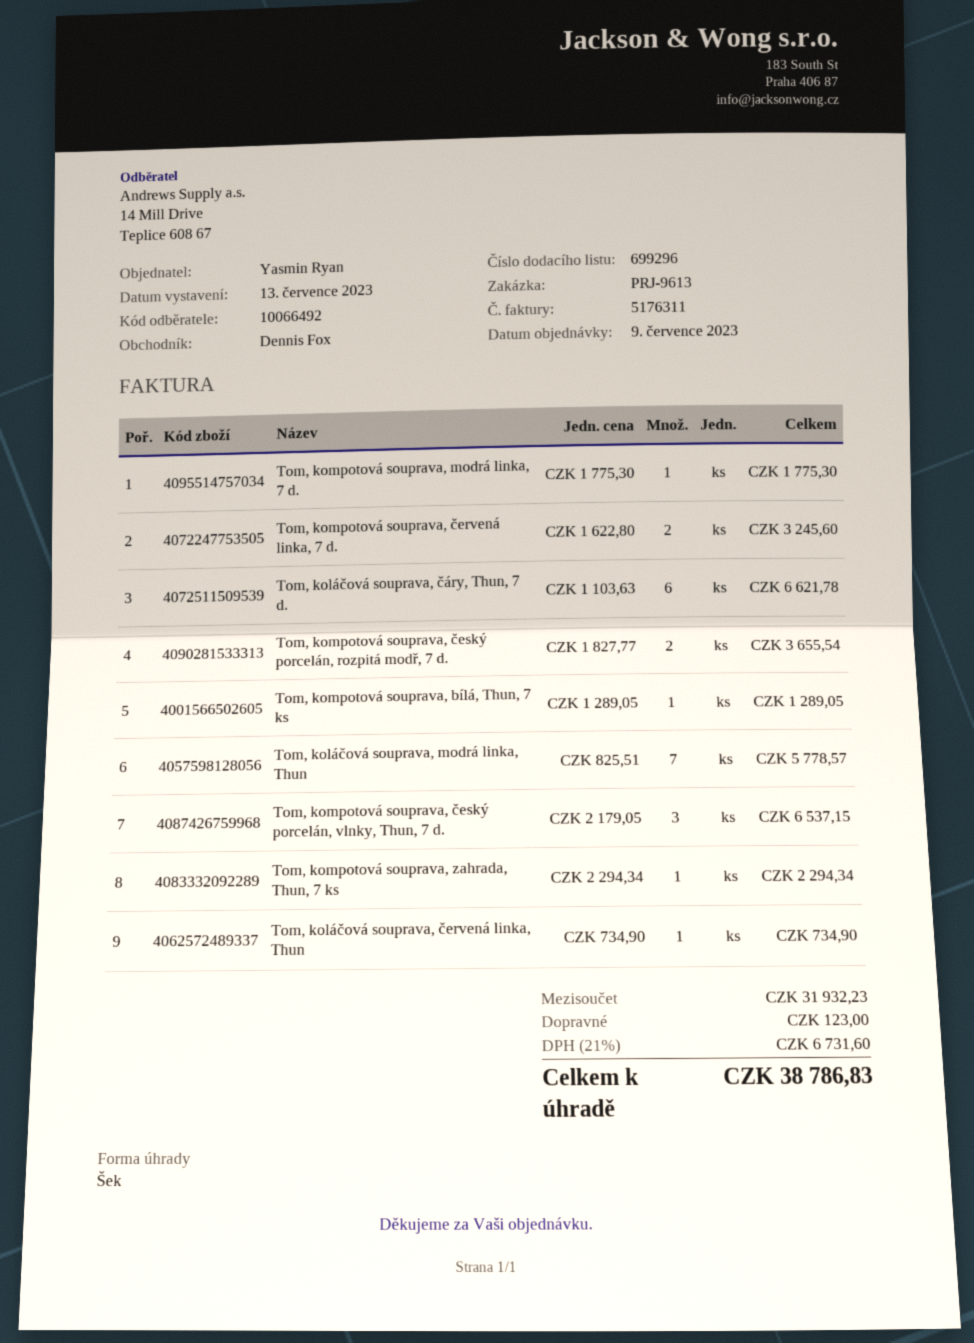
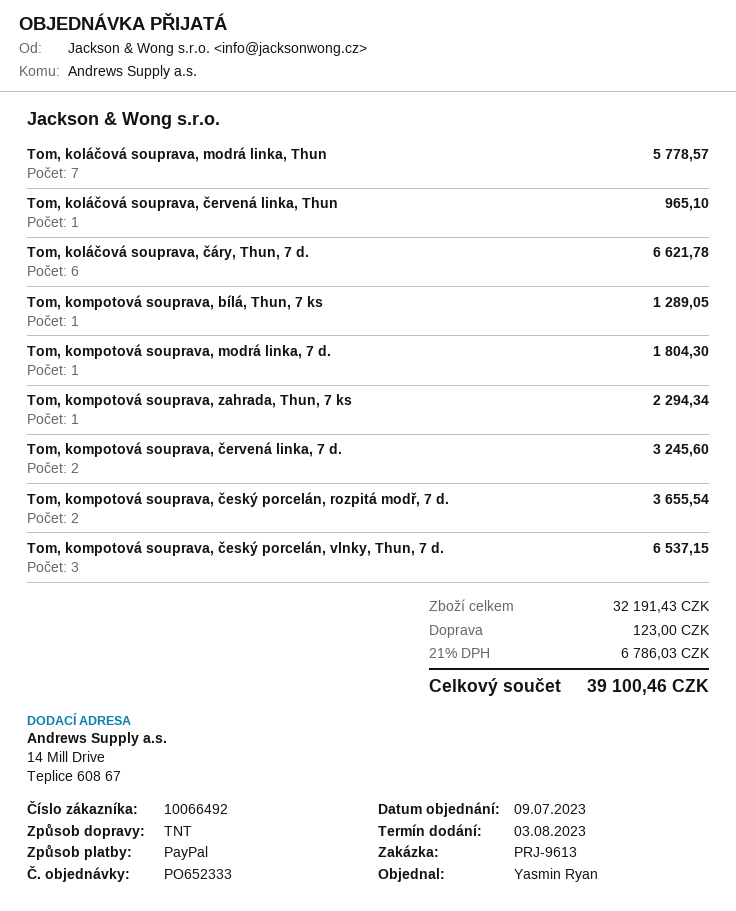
payment method: cheque -> PayPal
Tom, kompotová souprava, modrá linka, 7 d.: 1 for 1775.30 -> 1 for 1804.30
Tom, koláčová souprava, červená linka, Thun: 1 for 734.90 -> 1 for 965.10
subtotal: 31932.23 -> 32191.43
tax: 21% = 6731.60 -> 21% = 6786.03
total: 38786.83 -> 39100.46

